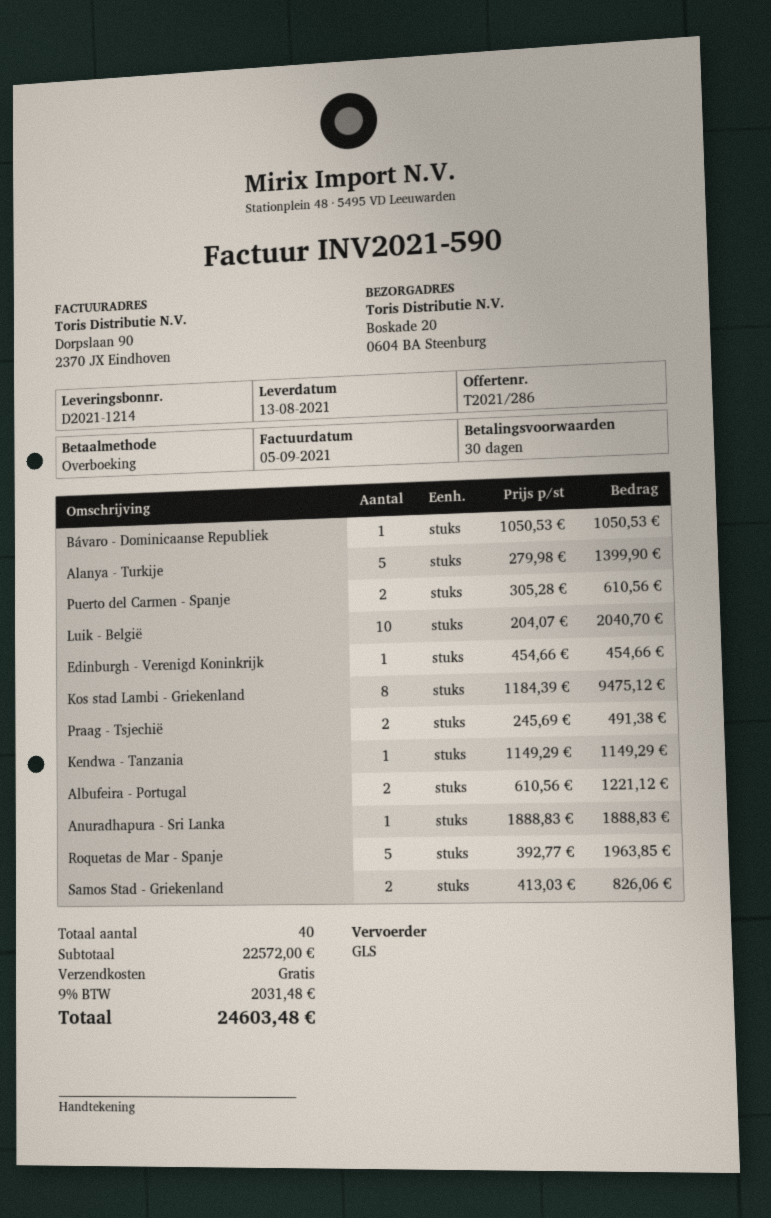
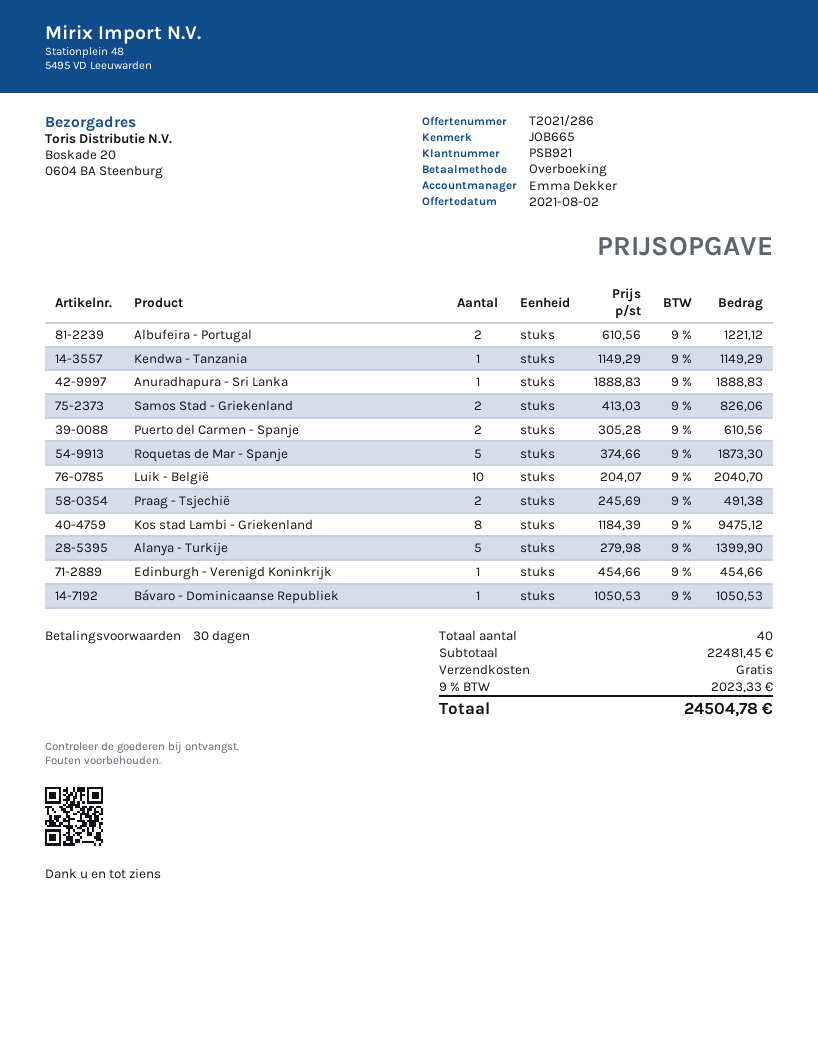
Roquetas de Mar - Spanje: 5 x 392.77 = 1963.85 -> 5 x 374.66 = 1873.30
subtotal: 22572.00 -> 22481.45
tax: 9% = 2031.48 -> 9% = 2023.33
total: 24603.48 -> 24504.78

